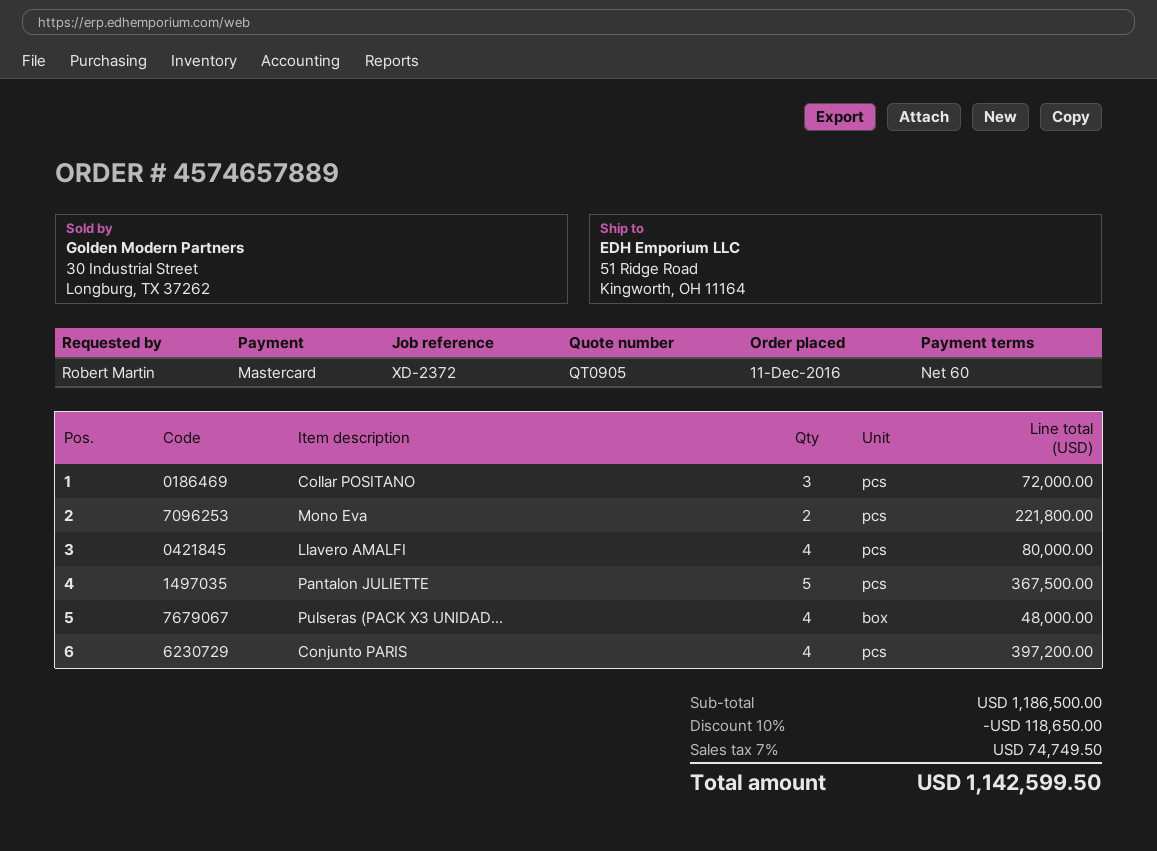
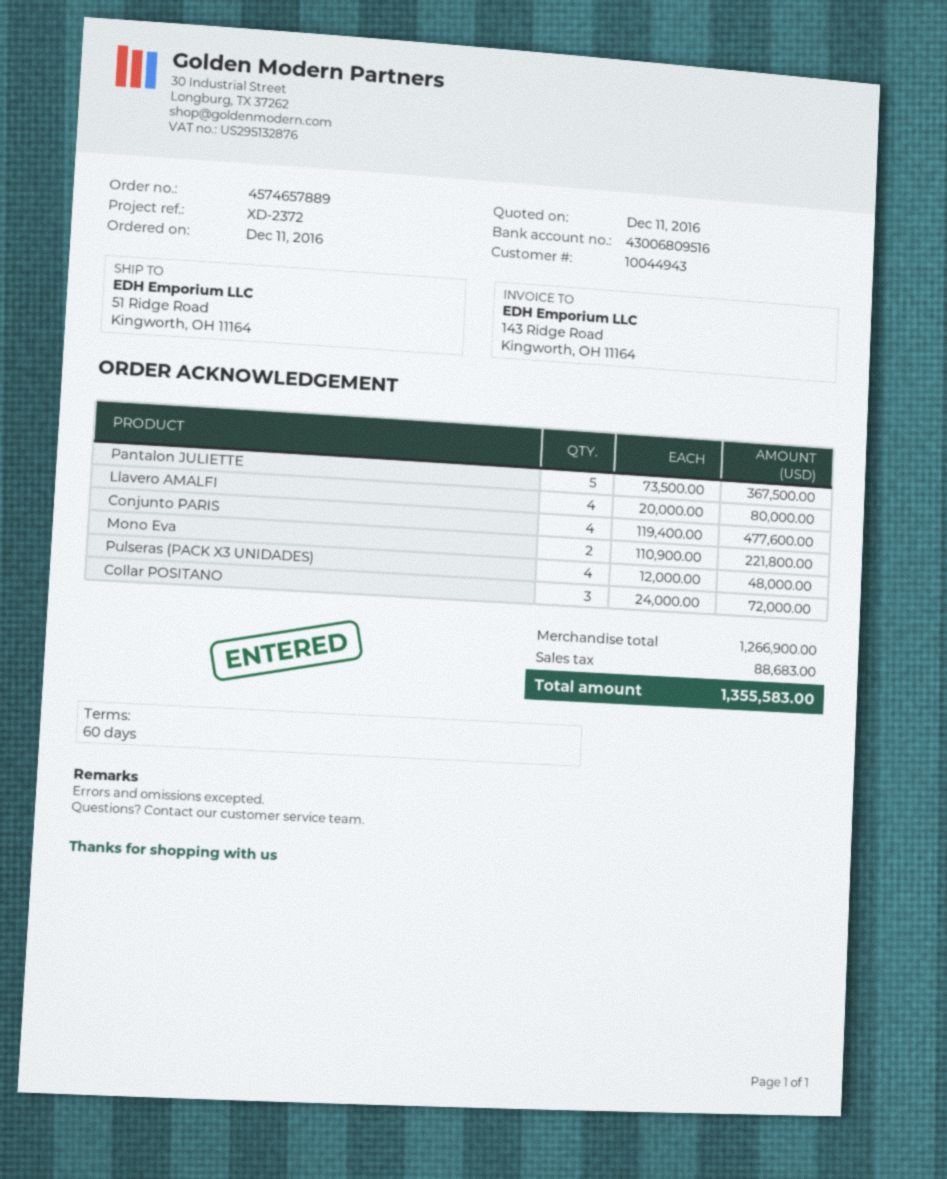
Conjunto PARIS: 4 for 397200.00 -> 4 for 477600.00
subtotal: 1186500.00 -> 1266900.00
discount: 10% = 118650.00 -> none
tax: 74749.50 -> 88683.00
total: 1142599.50 -> 1355583.00

